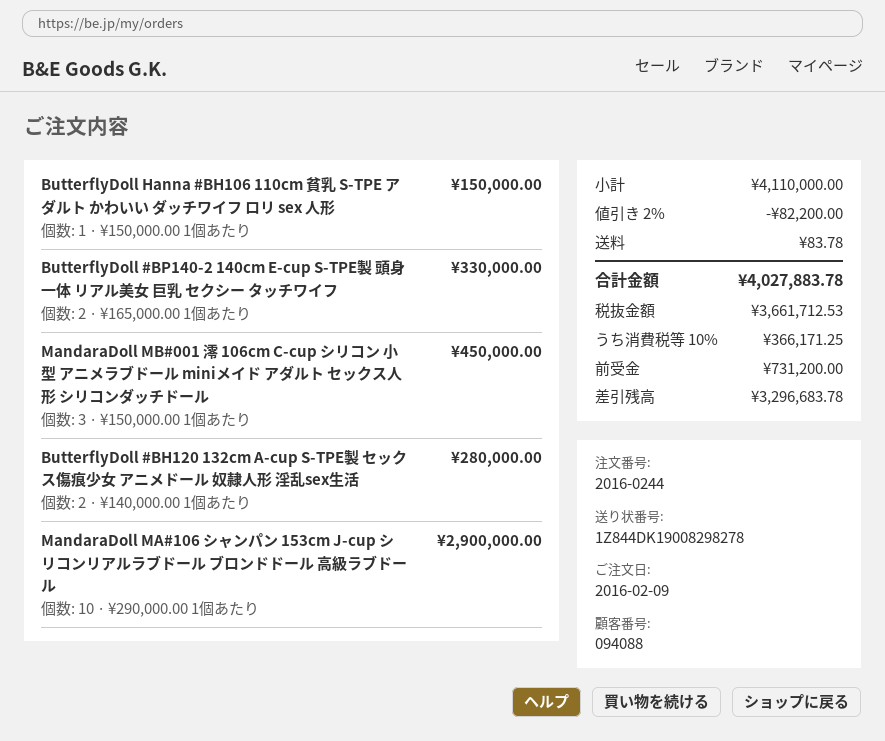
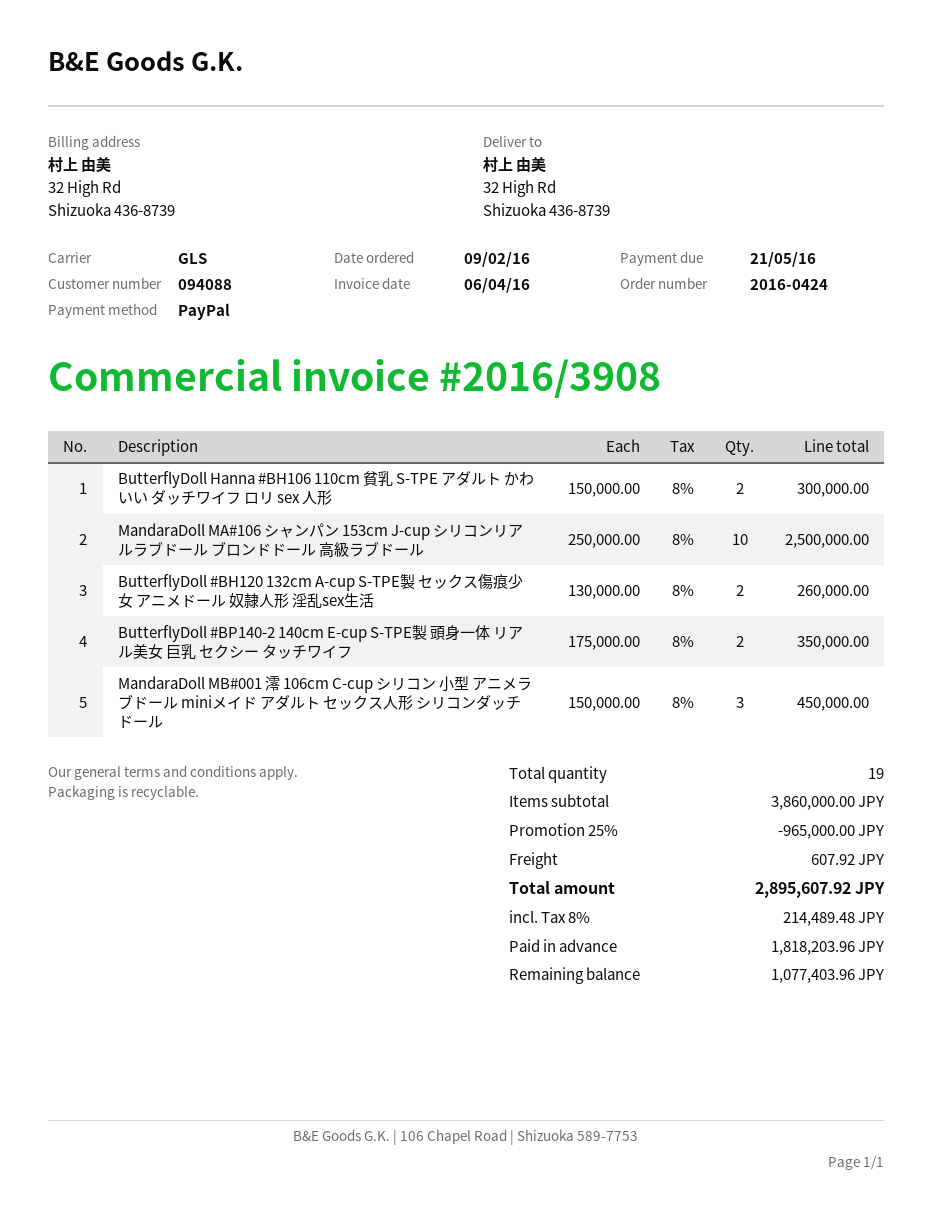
order number: 2016-0244 -> 2016-0424
ButterflyDoll Hanna #BH106 110cm 貧乳 S-TPE アダルト かわいい ダッチワイフ ロリ sex 人形: 1 x 150000.00 = 150000.00 -> 2 x 150000.00 = 300000.00
ButterflyDoll #BP140-2 140cm E-cup S-TPE製 頭身一体 リアル美女 巨乳 セクシー タッチワイフ: 2 x 165000.00 = 330000.00 -> 2 x 175000.00 = 350000.00
ButterflyDoll #BH120 132cm A-cup S-TPE製 セックス傷痕少女 アニメドール 奴隷人形 淫乱sex生活: 2 x 140000.00 = 280000.00 -> 2 x 130000.00 = 260000.00
MandaraDoll MA#106 シャンパン 153cm J-cup シリコンリアルラブドール ブロンドドール 高級ラブドール: 10 x 290000.00 = 2900000.00 -> 10 x 250000.00 = 2500000.00
subtotal: 4110000.00 -> 3860000.00
discount: 2% = 82200.00 -> 25% = 965000.00
shipping: 83.78 -> 607.92
tax: 10% = 366171.25 -> 8% = 214489.48
total: 4027883.78 -> 2895607.92
deposit: 731200.00 -> 1818203.96
balance: 3296683.78 -> 1077403.96

